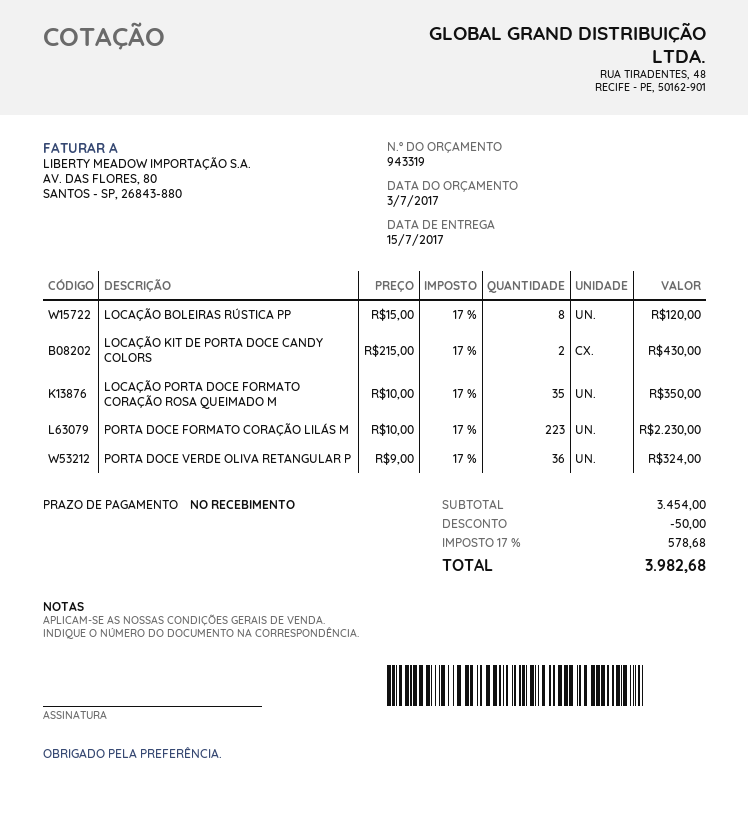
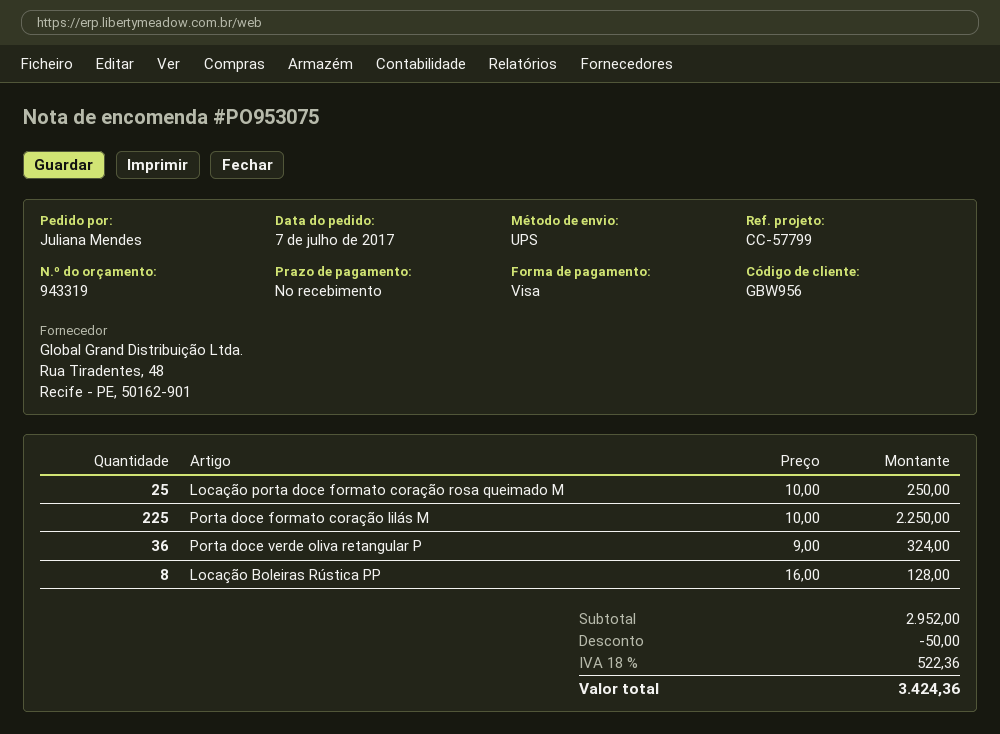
LOCAÇÃO BOLEIRAS RÚSTICA PP: 8 x 15.00 = 120.00 -> 8 x 16.00 = 128.00
LOCAÇÃO KIT DE PORTA DOCE CANDY COLORS: 2 x 215.00 = 430.00 -> none
LOCAÇÃO PORTA DOCE FORMATO CORAÇÃO ROSA QUEIMADO M: 35 x 10.00 = 350.00 -> 25 x 10.00 = 250.00
PORTA DOCE FORMATO CORAÇÃO LILÁS M: 223 x 10.00 = 2230.00 -> 225 x 10.00 = 2250.00
subtotal: 3454.00 -> 2952.00
tax: 17% = 578.68 -> 18% = 522.36
total: 3982.68 -> 3424.36

